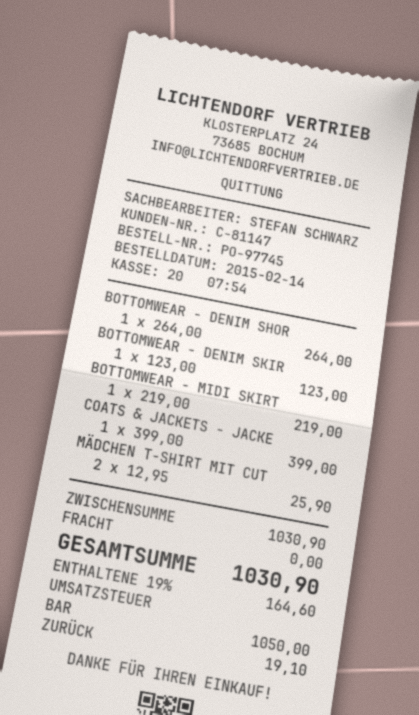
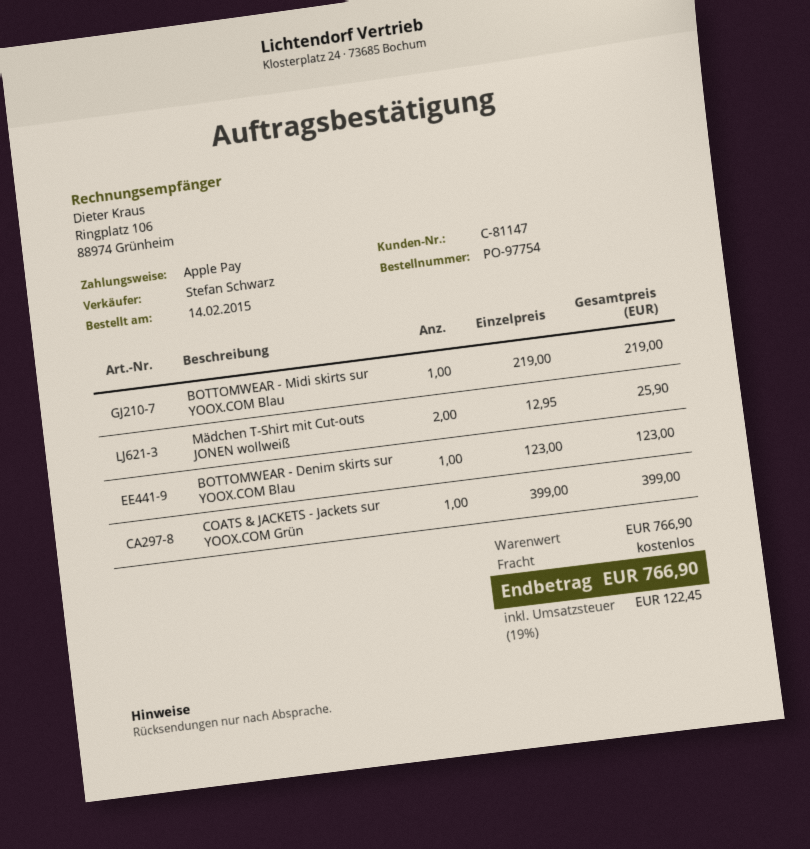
order number: PO-97745 -> PO-97754
payment method: cash -> Apple Pay
BOTTOMWEAR - DENIM SHOR: 1 x 264.00 = 264.00 -> none
subtotal: 1030.90 -> 766.90
tax: 19% = 164.60 -> 19% = 122.45
total: 1030.90 -> 766.90

